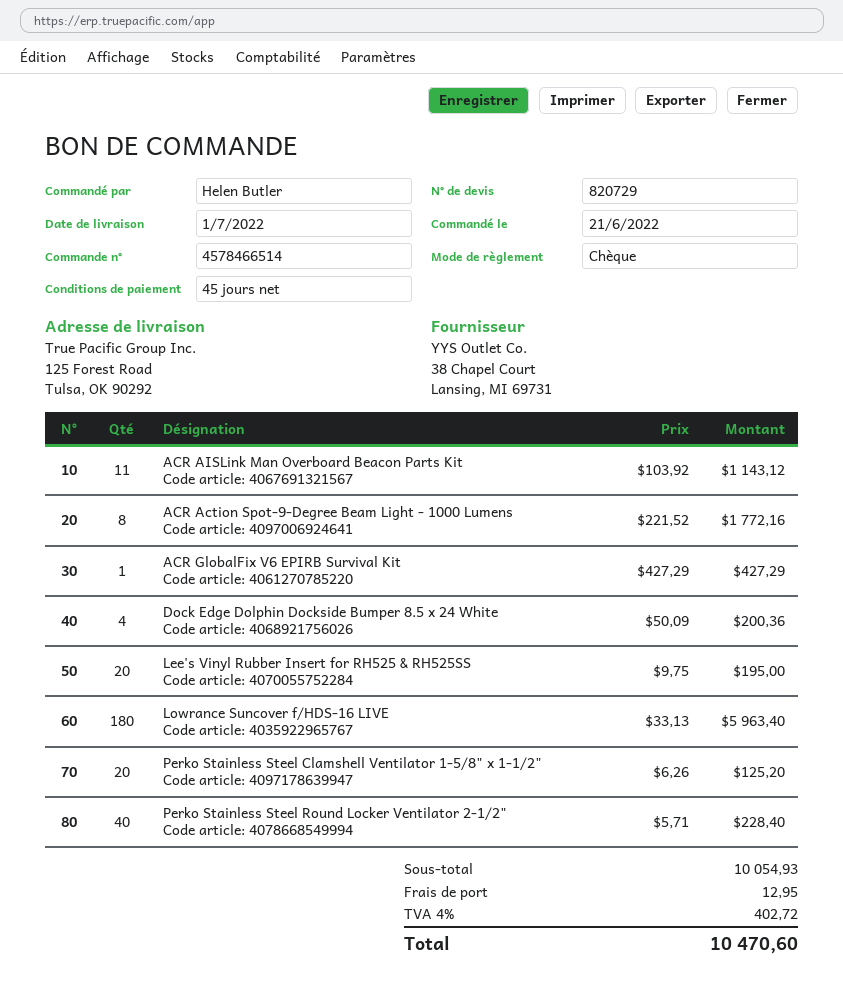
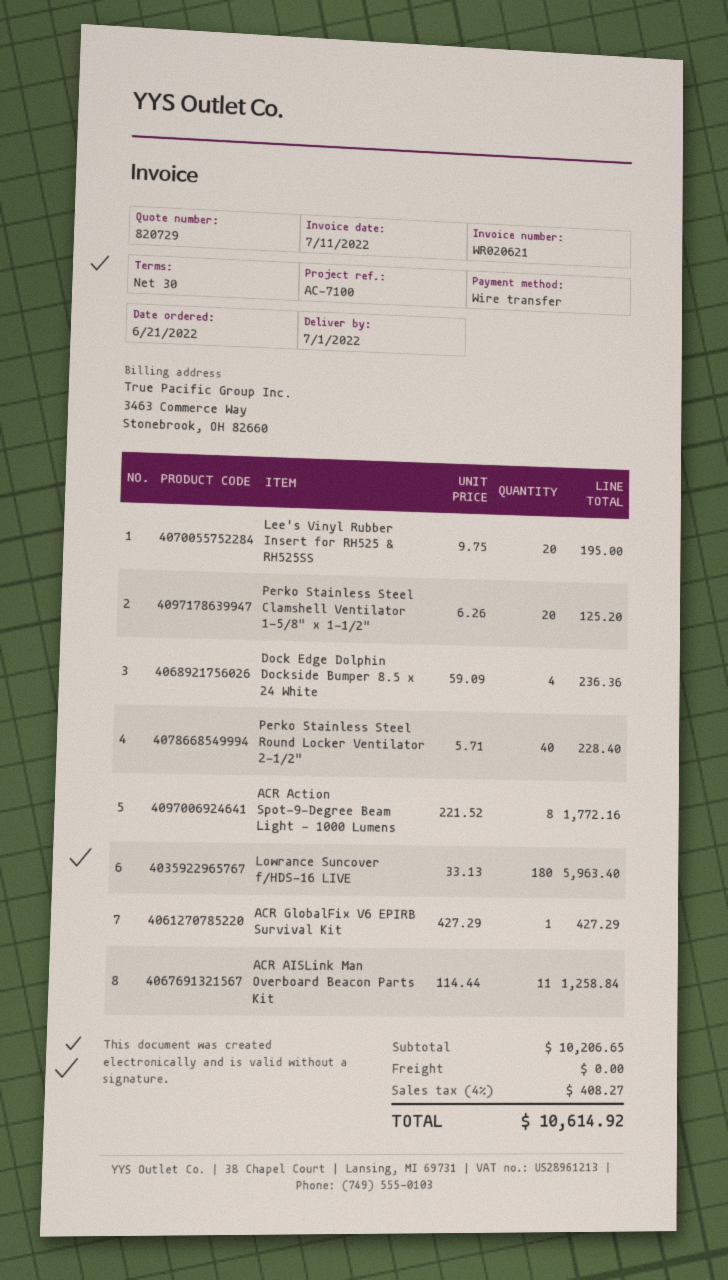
payment terms: 45 days -> 30 days
payment method: cheque -> bank transfer
ACR AISLink Man Overboard Beacon Parts Kit: 11 x 103.92 = 1143.12 -> 11 x 114.44 = 1258.84
Dock Edge Dolphin Dockside Bumper 8.5 x 24 White: 4 x 50.09 = 200.36 -> 4 x 59.09 = 236.36
subtotal: 10054.93 -> 10206.65
shipping: 12.95 -> 0.00
tax: 4% = 402.72 -> 4% = 408.27
total: 10470.60 -> 10614.92

